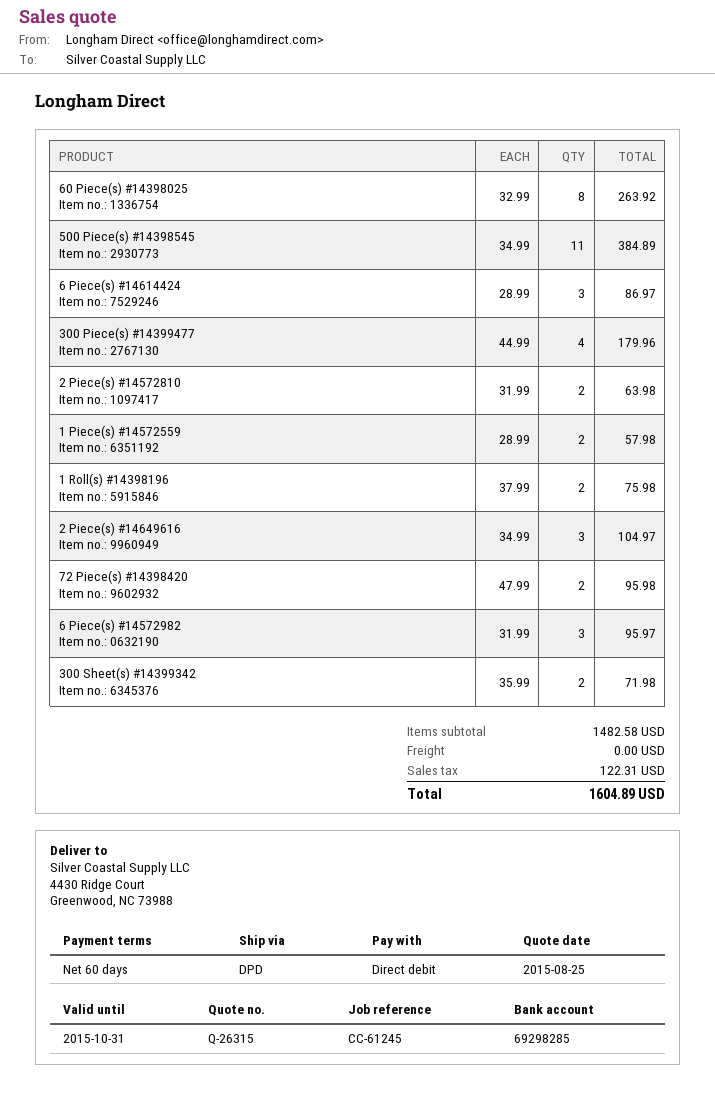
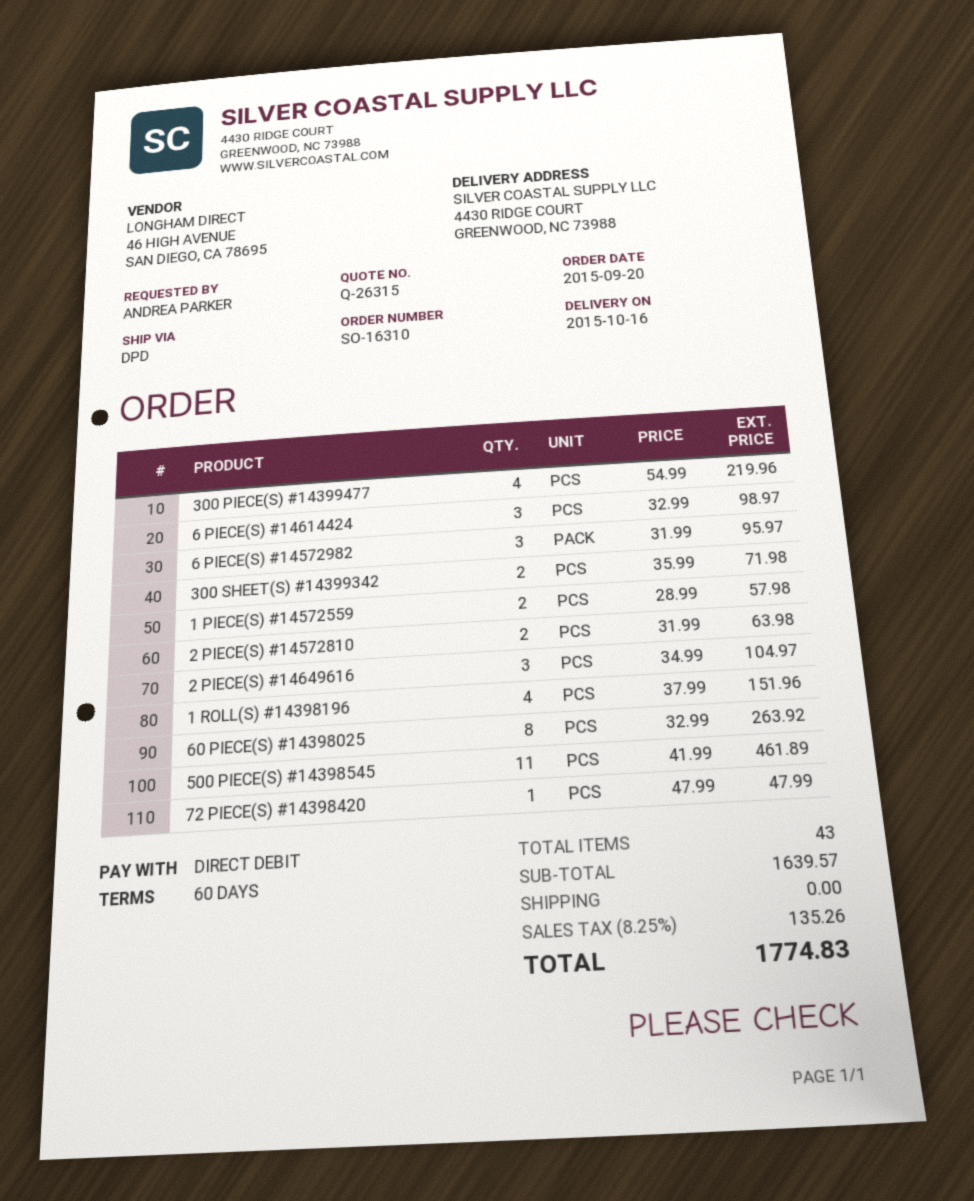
500 Piece(s) #14398545: 11 x 34.99 = 384.89 -> 11 x 41.99 = 461.89
6 Piece(s) #14614424: 3 x 28.99 = 86.97 -> 3 x 32.99 = 98.97
300 Piece(s) #14399477: 4 x 44.99 = 179.96 -> 4 x 54.99 = 219.96
1 Roll(s) #14398196: 2 x 37.99 = 75.98 -> 4 x 37.99 = 151.96
72 Piece(s) #14398420: 2 x 47.99 = 95.98 -> 1 x 47.99 = 47.99
subtotal: 1482.58 -> 1639.57
tax: 122.31 -> 135.26
total: 1604.89 -> 1774.83

